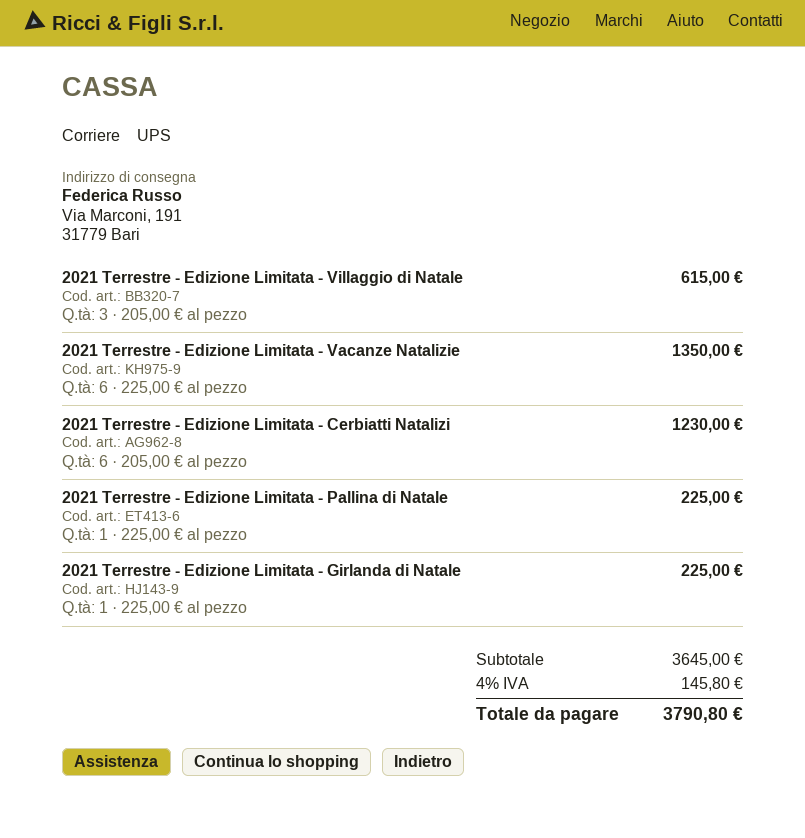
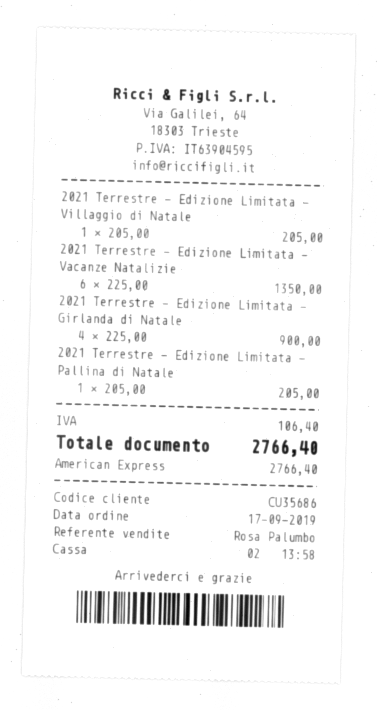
2021 Terrestre - Edizione Limitata - Villaggio di Natale: 3 x 205.00 = 615.00 -> 1 x 205.00 = 205.00
2021 Terrestre - Edizione Limitata - Cerbiatti Natalizi: 6 x 205.00 = 1230.00 -> none
2021 Terrestre - Edizione Limitata - Pallina di Natale: 1 x 225.00 = 225.00 -> 1 x 205.00 = 205.00
2021 Terrestre - Edizione Limitata - Girlanda di Natale: 1 x 225.00 = 225.00 -> 4 x 225.00 = 900.00
tax: 145.80 -> 106.40
total: 3790.80 -> 2766.40

